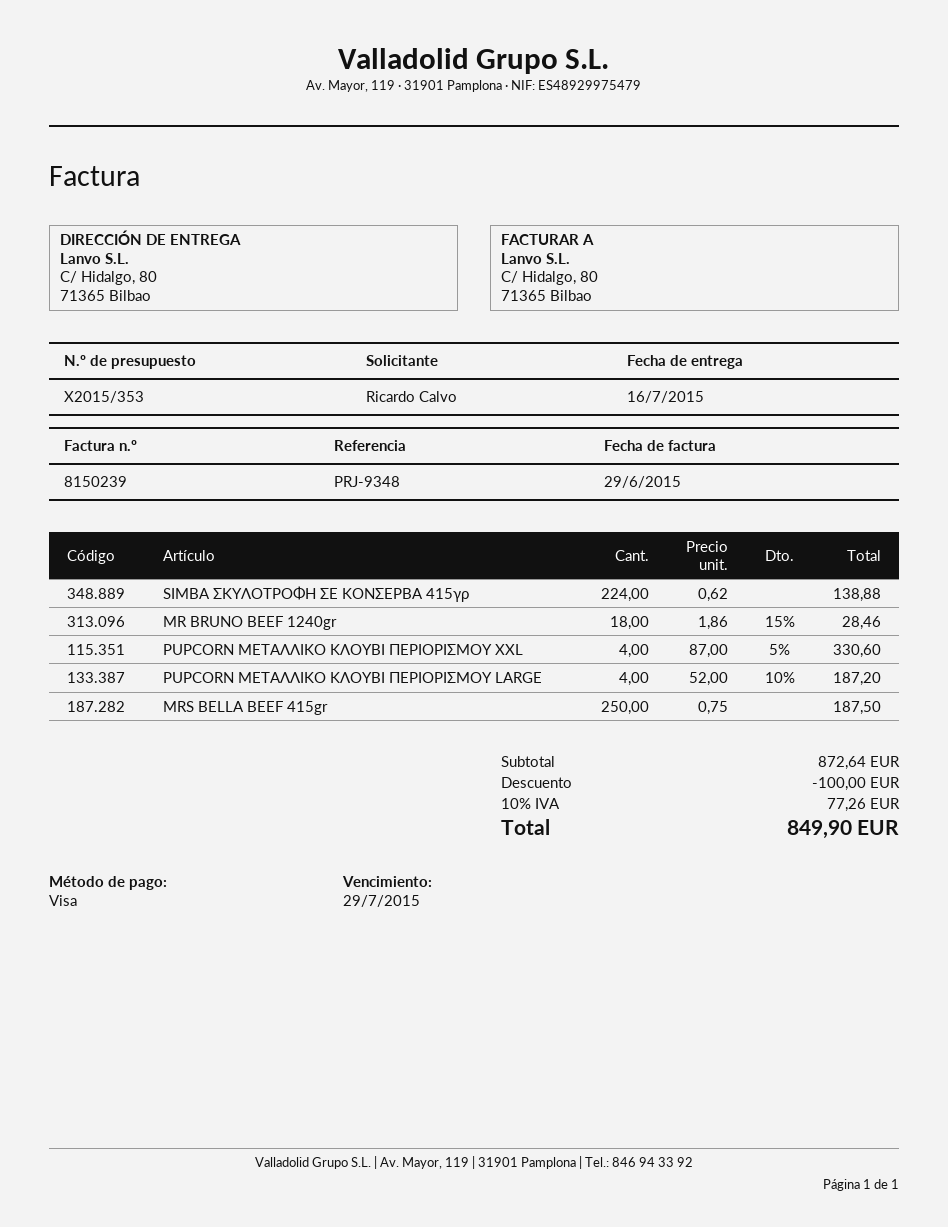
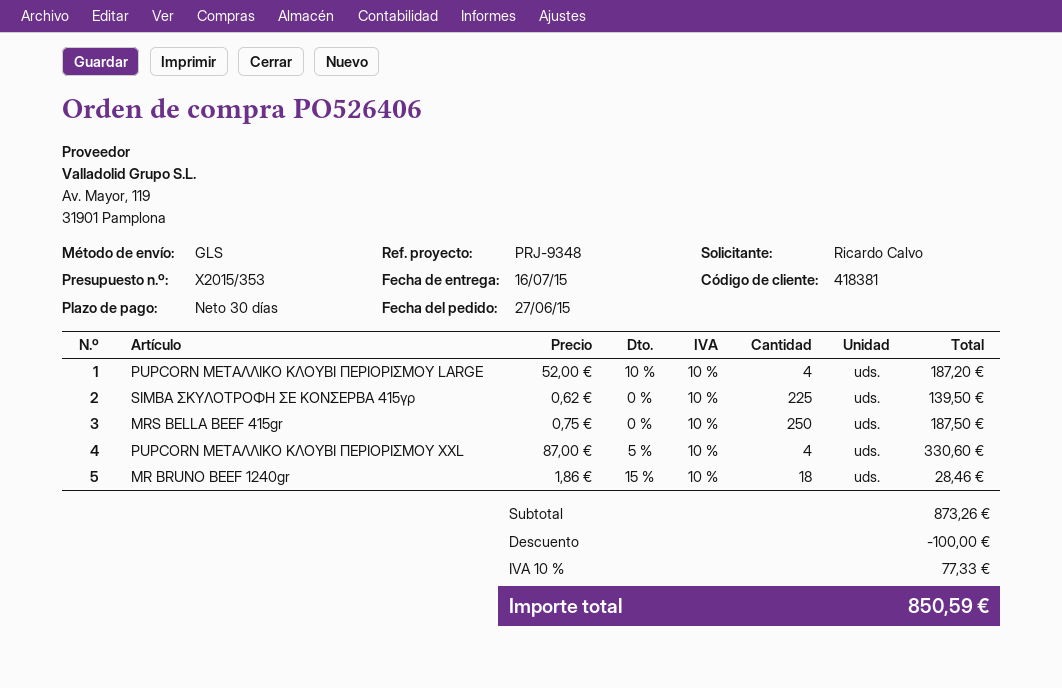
SIMBA ΣΚΥΛΟΤΡΟΦΗ ΣΕ ΚΟΝΣΕΡΒΑ 415γρ: 224 x 0.62 = 138.88 -> 225 x 0.62 = 139.50
subtotal: 872.64 -> 873.26
tax: 10% = 77.26 -> 10% = 77.33
total: 849.90 -> 850.59

